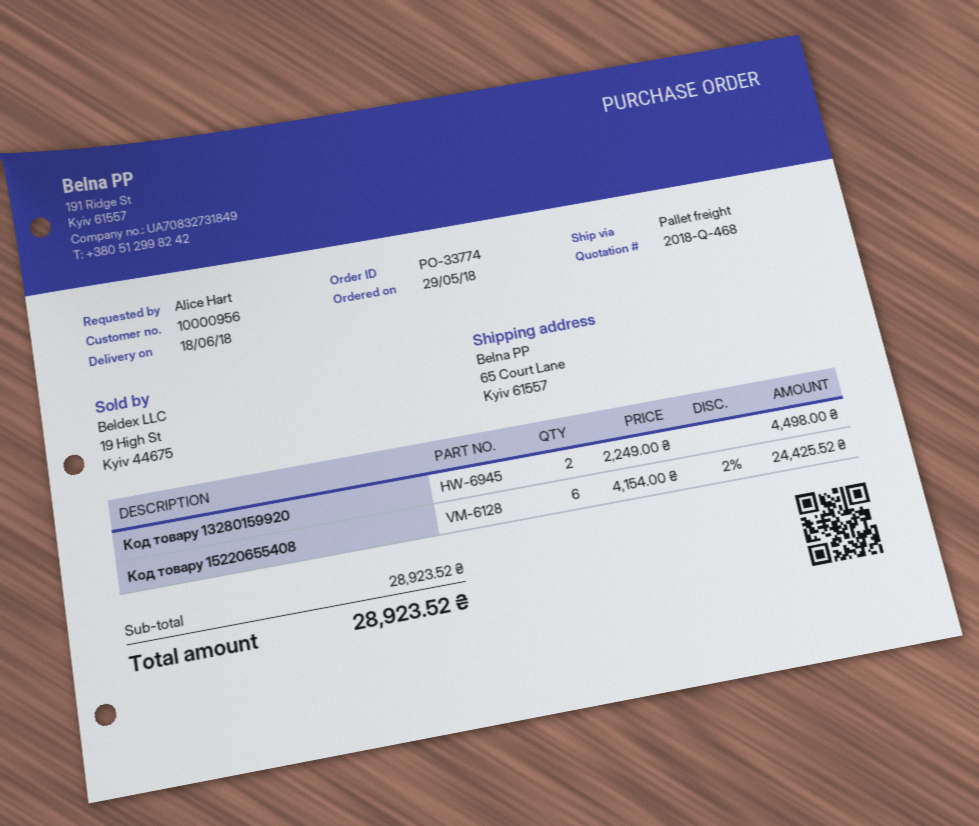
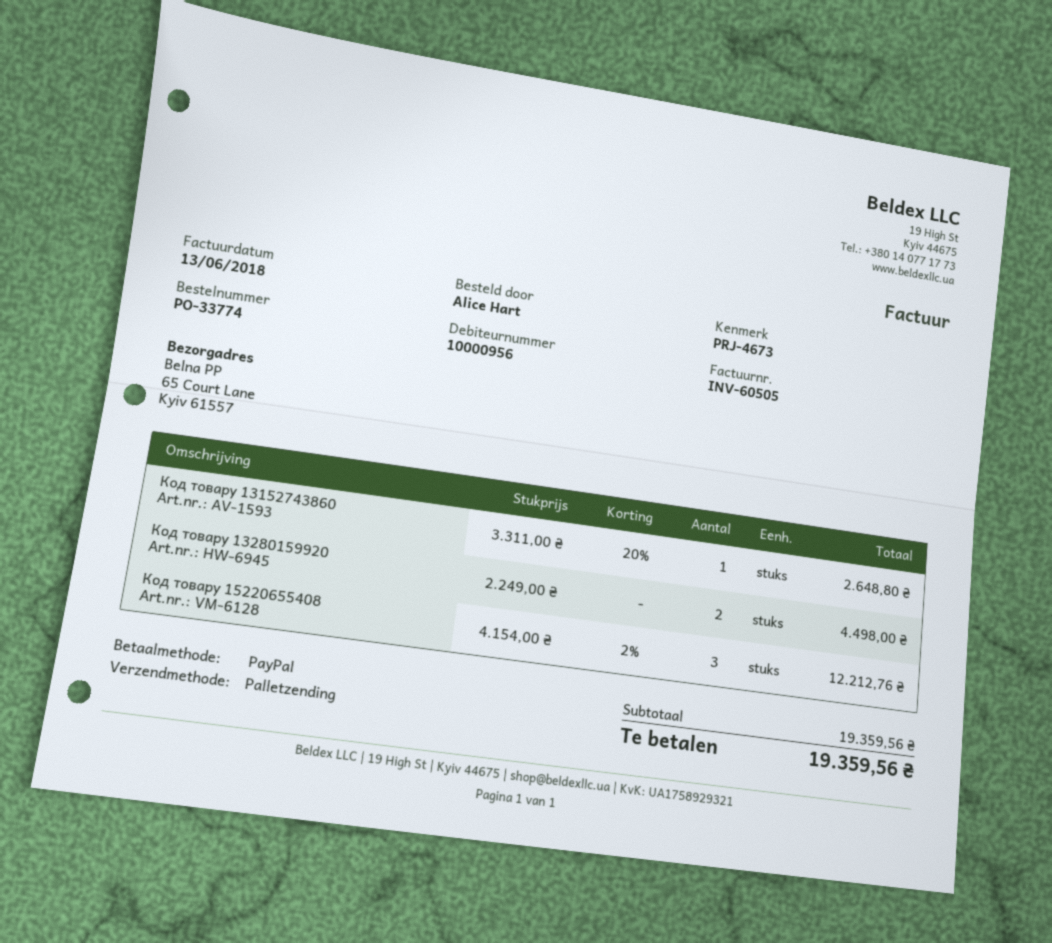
Код товару 15220655408: 6 x 4154.00 - 2% = 24425.52 -> 3 x 4154.00 - 2% = 12212.76
Код товару 13152743860: none -> 1 x 3311.00 - 20% = 2648.80
subtotal: 28923.52 -> 19359.56
total: 28923.52 -> 19359.56

